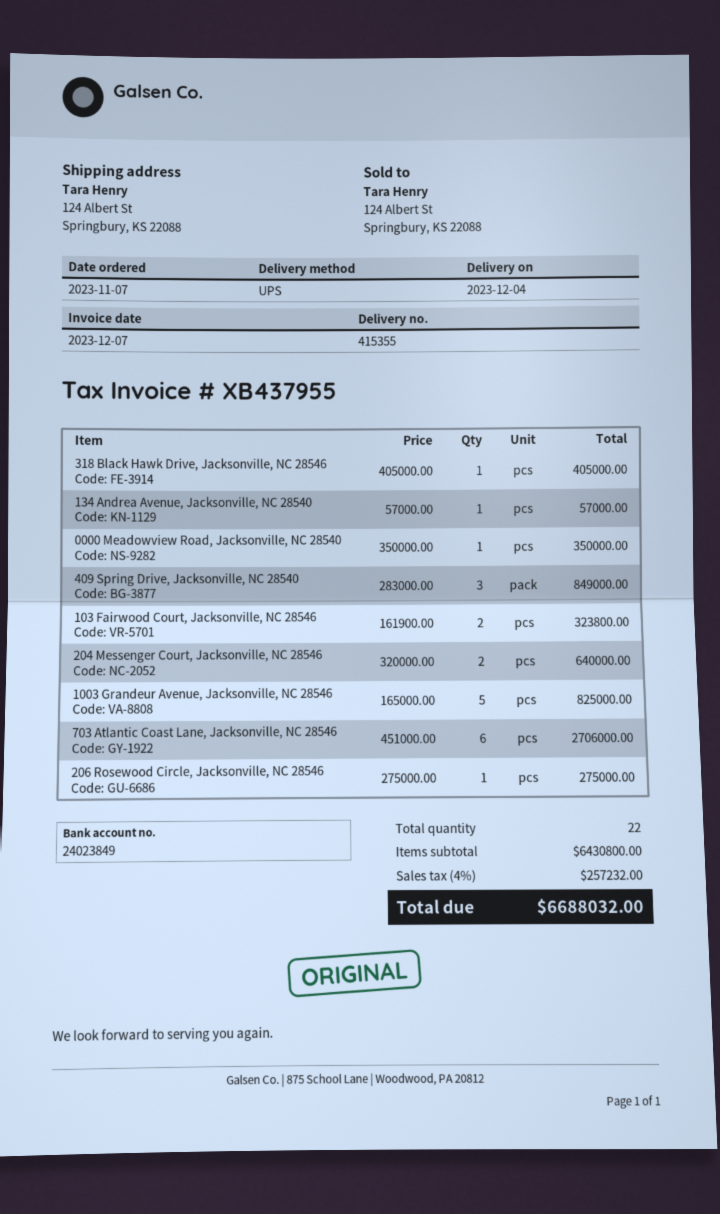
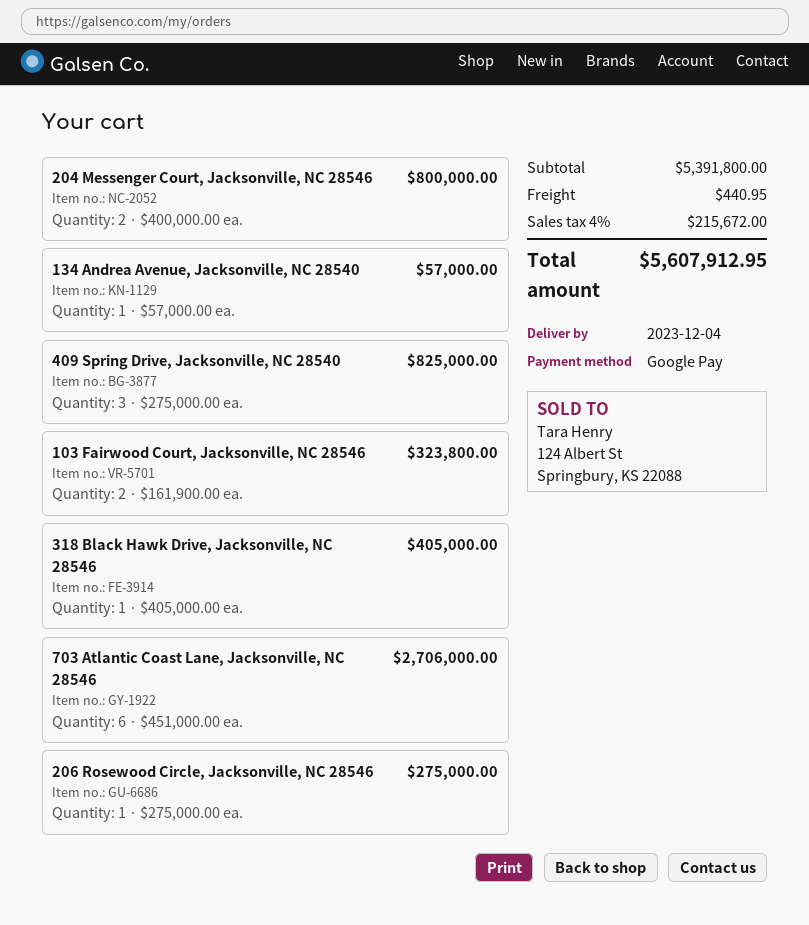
0000 Meadowview Road, Jacksonville, NC 28540: 1 x 350000.00 = 350000.00 -> none
409 Spring Drive, Jacksonville, NC 28540: 3 x 283000.00 = 849000.00 -> 3 x 275000.00 = 825000.00
204 Messenger Court, Jacksonville, NC 28546: 2 x 320000.00 = 640000.00 -> 2 x 400000.00 = 800000.00
1003 Grandeur Avenue, Jacksonville, NC 28546: 5 x 165000.00 = 825000.00 -> none
subtotal: 6430800.00 -> 5391800.00
shipping: none -> 440.95
tax: 4% = 257232.00 -> 4% = 215672.00
total: 6688032.00 -> 5607912.95

